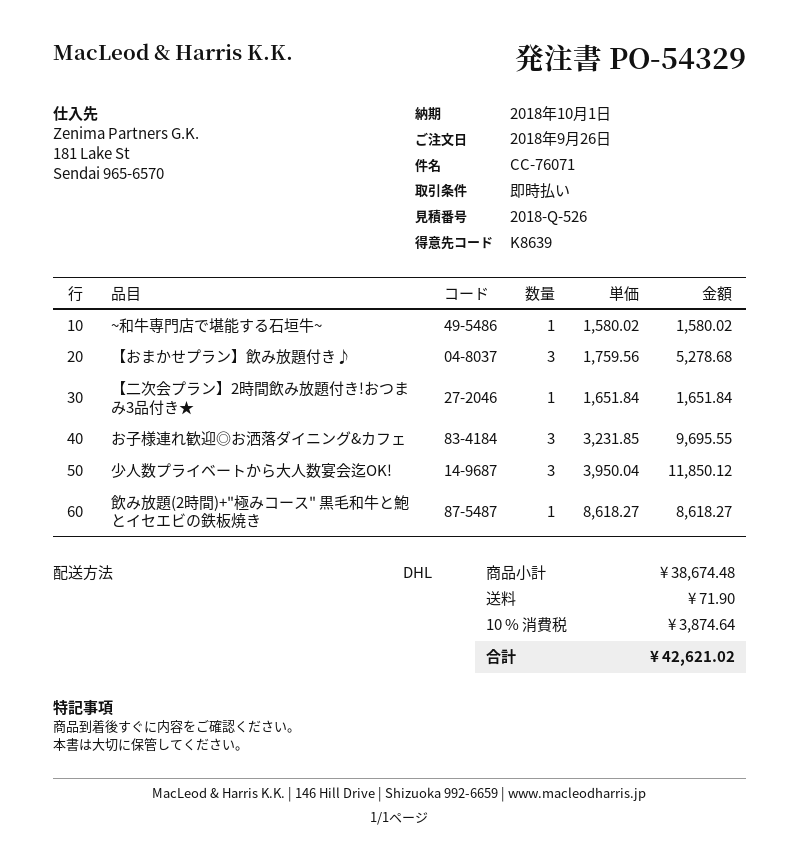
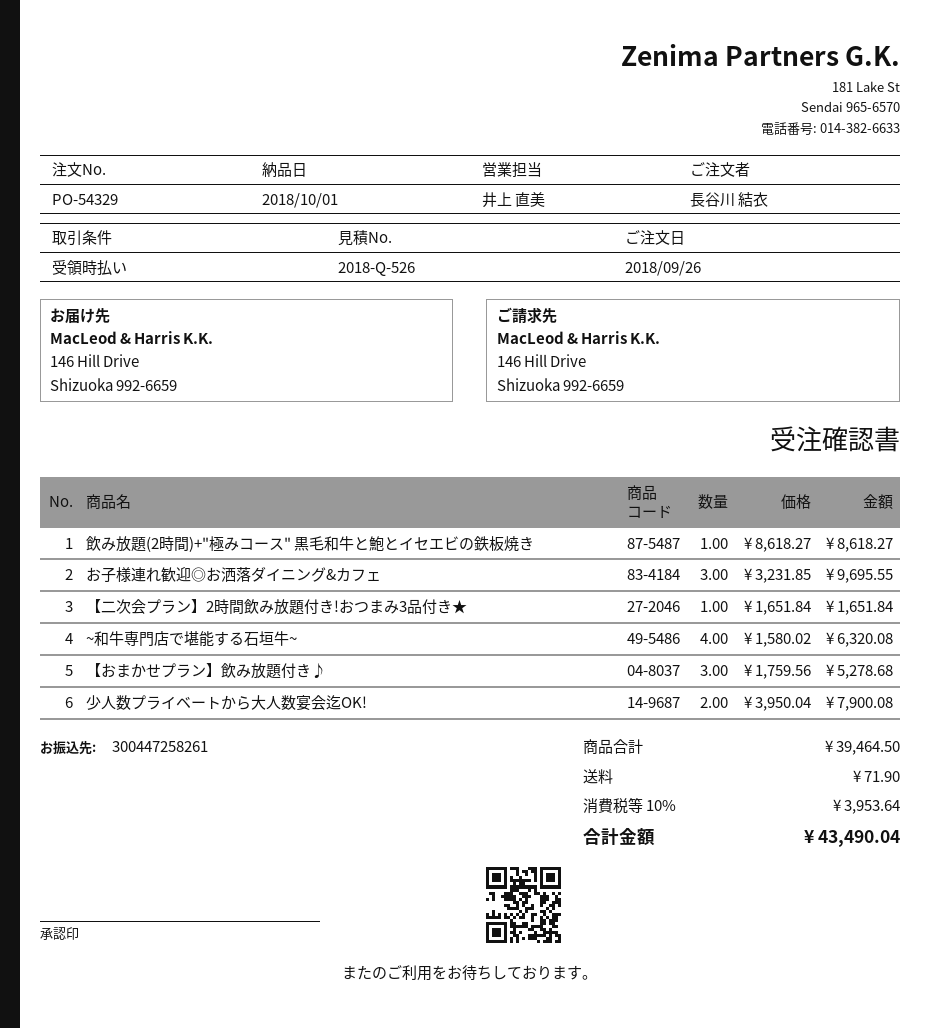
~和牛専門店で堪能する石垣牛~: 1 x 1580.02 = 1580.02 -> 4 x 1580.02 = 6320.08
少人数プライベートから大人数宴会迄OK!: 3 x 3950.04 = 11850.12 -> 2 x 3950.04 = 7900.08
subtotal: 38674.48 -> 39464.50
tax: 10% = 3874.64 -> 10% = 3953.64
total: 42621.02 -> 43490.04

